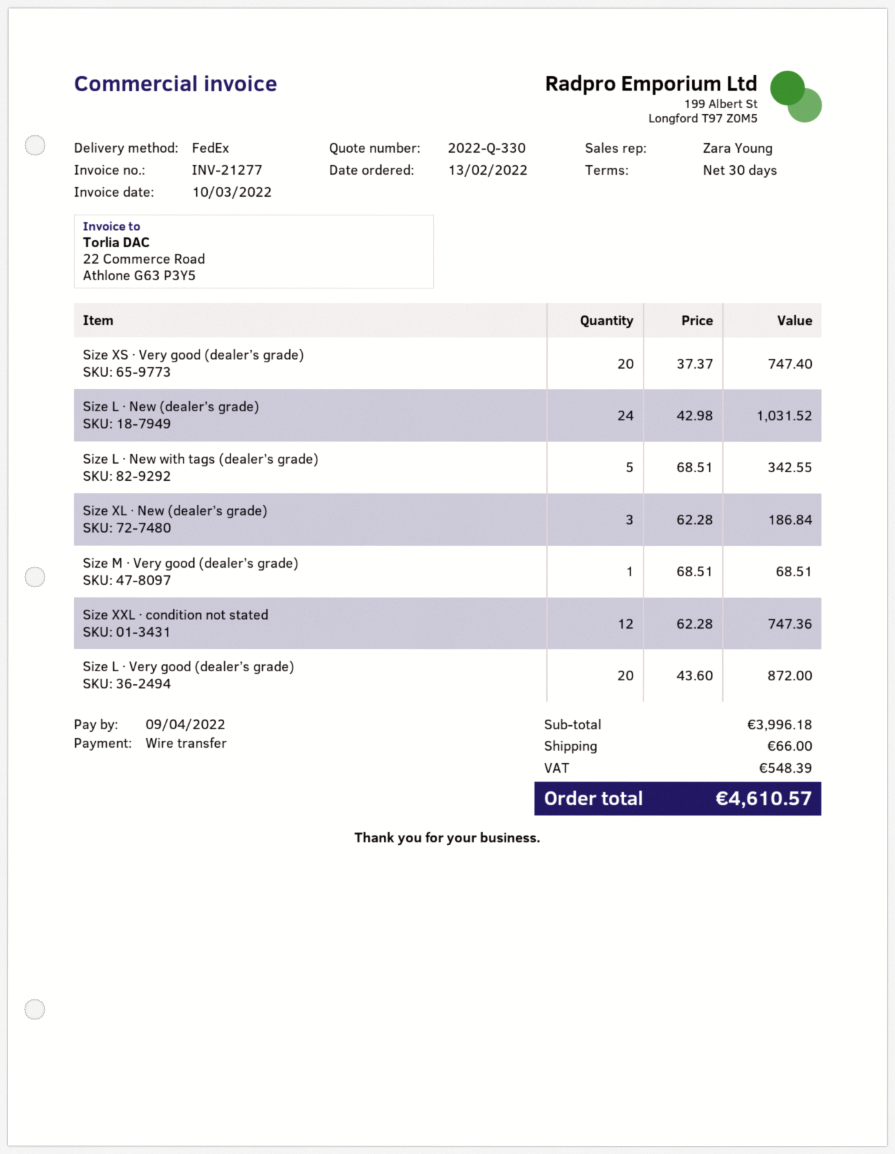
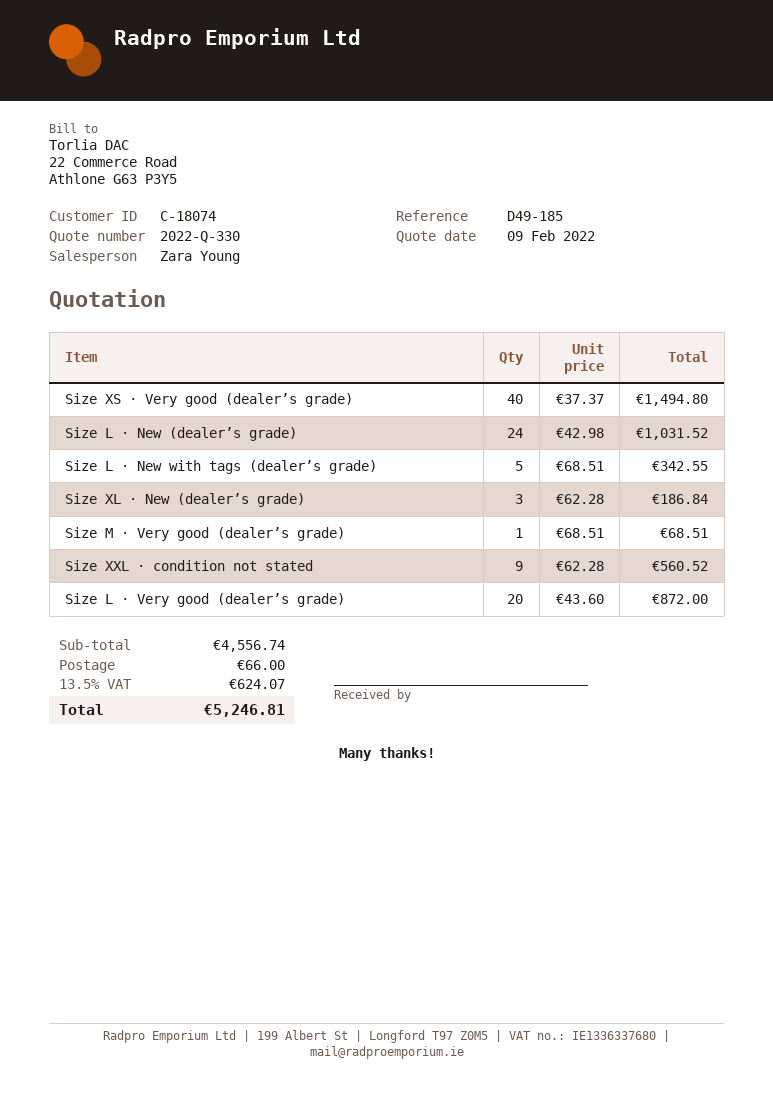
Size XS · Very good (dealer’s grade): 20 x 37.37 = 747.40 -> 40 x 37.37 = 1494.80
Size XXL · condition not stated: 12 x 62.28 = 747.36 -> 9 x 62.28 = 560.52
subtotal: 3996.18 -> 4556.74
tax: 548.39 -> 624.07
total: 4610.57 -> 5246.81

